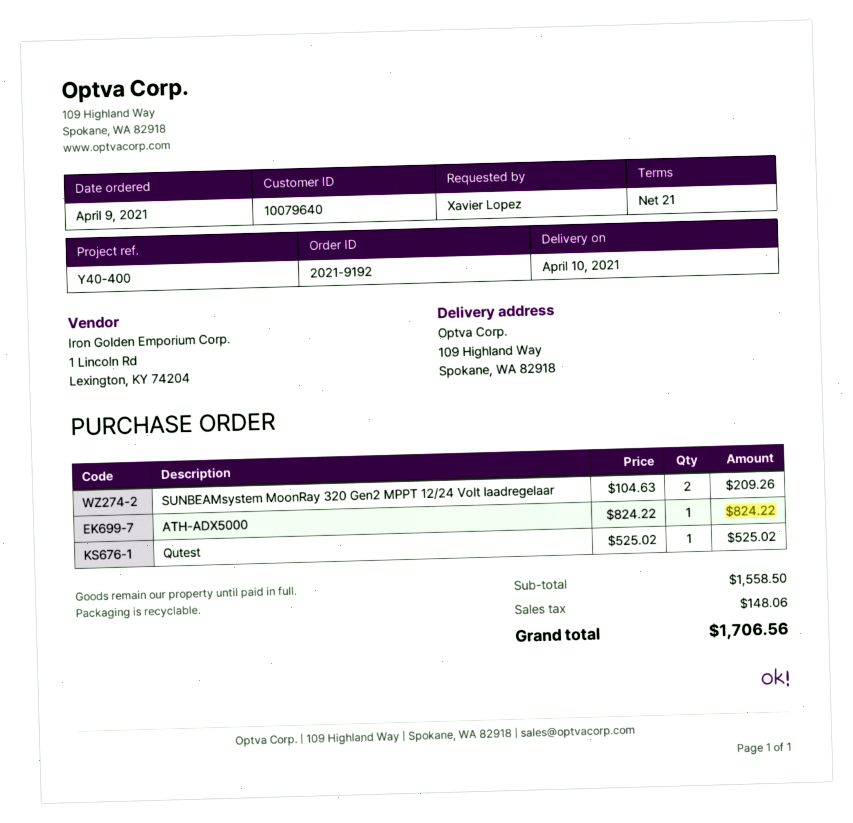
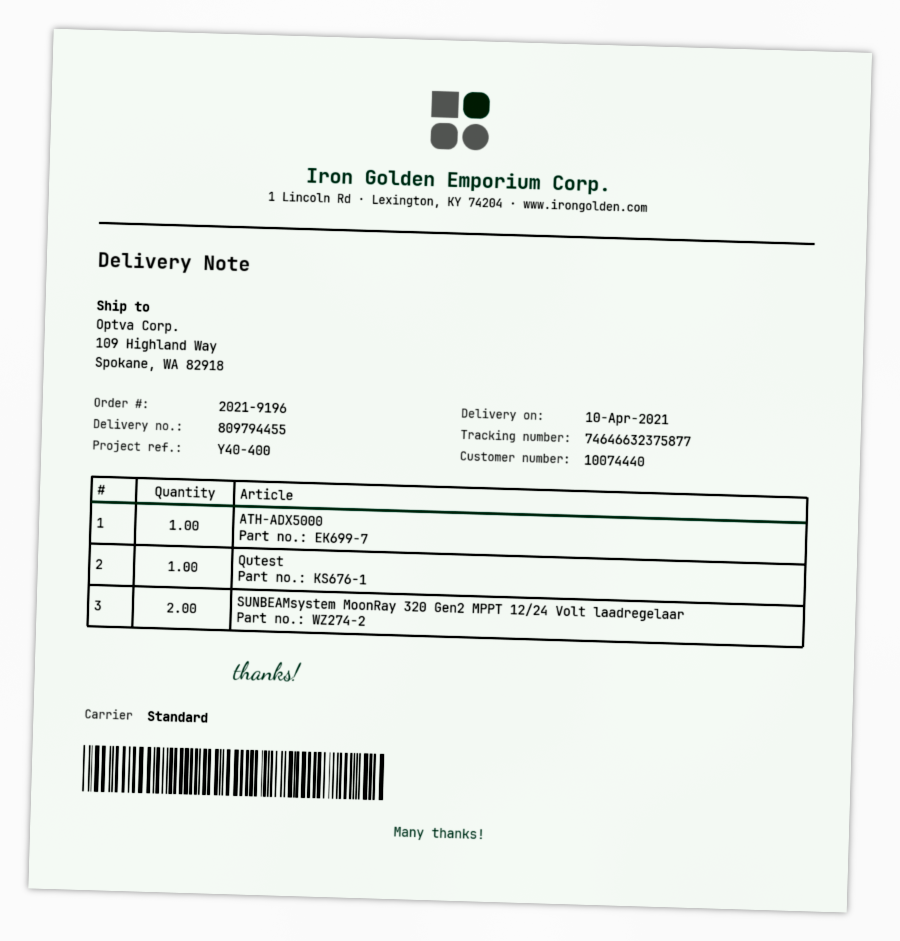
order number: 2021-9192 -> 2021-9196
customer number: 10079640 -> 10074440

